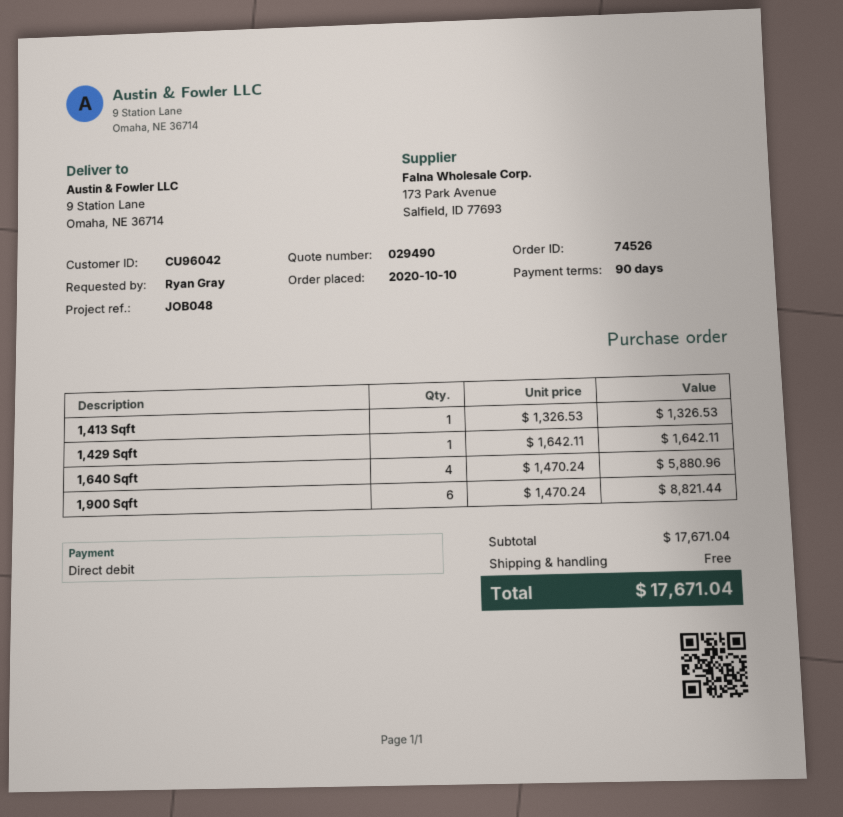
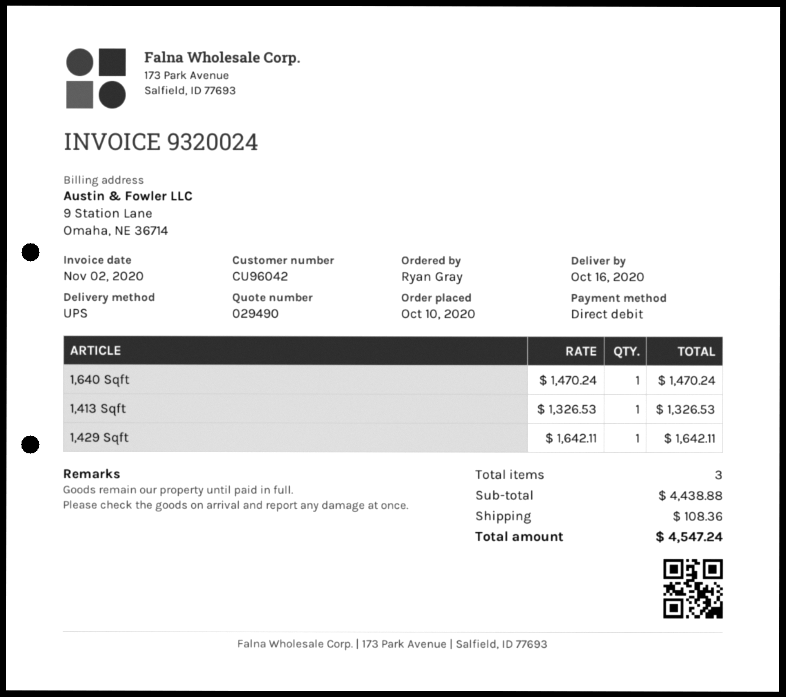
1,640 Sqft: 4 x 1470.24 = 5880.96 -> 1 x 1470.24 = 1470.24
1,900 Sqft: 6 x 1470.24 = 8821.44 -> none
subtotal: 17671.04 -> 4438.88
shipping: 0.00 -> 108.36
total: 17671.04 -> 4547.24

